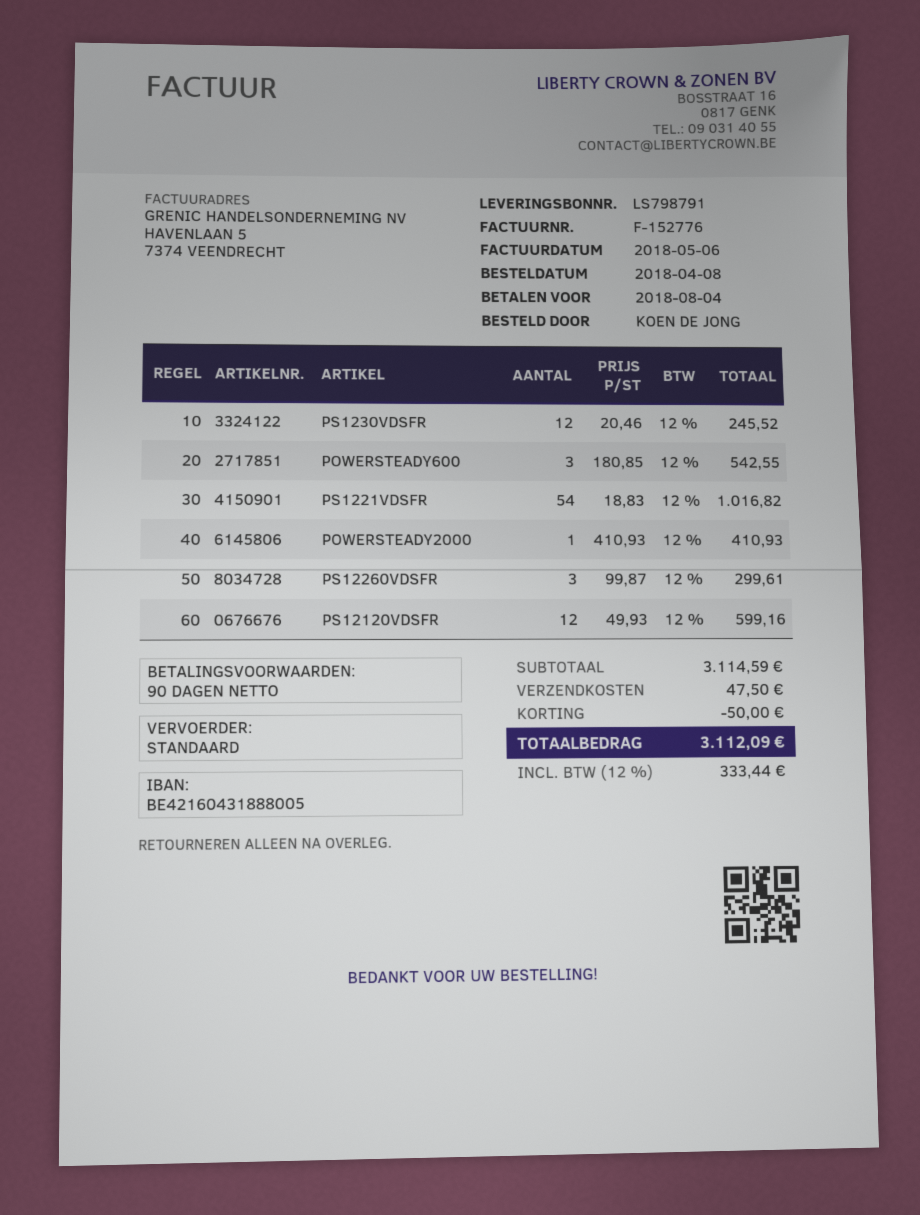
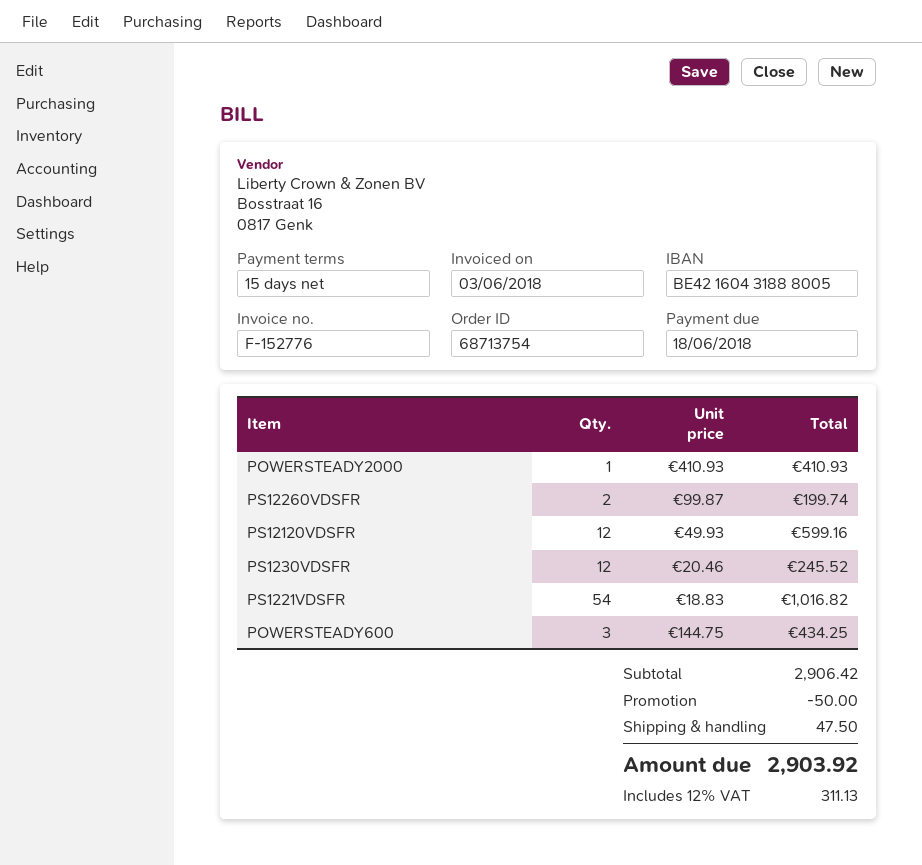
invoice date: 2018-05-06 -> 2018-06-03
payment terms: 90 days -> 15 days
due date: 2018-08-04 -> 2018-06-18
POWERSTEADY600: 3 x 180.85 = 542.55 -> 3 x 144.75 = 434.25
PS12260VDSFR: 3 x 99.87 = 299.61 -> 2 x 99.87 = 199.74
subtotal: 3114.59 -> 2906.42
tax: 12% = 333.44 -> 12% = 311.13
total: 3112.09 -> 2903.92

